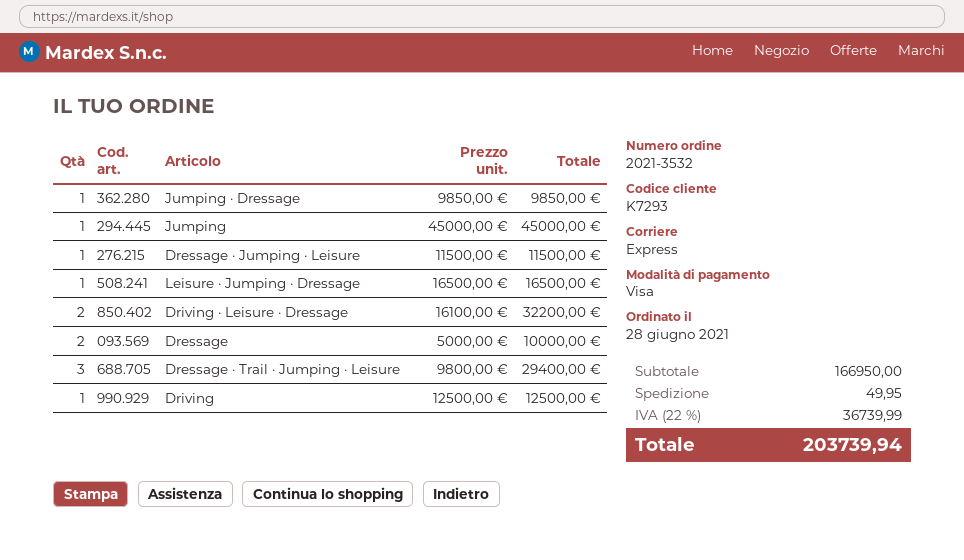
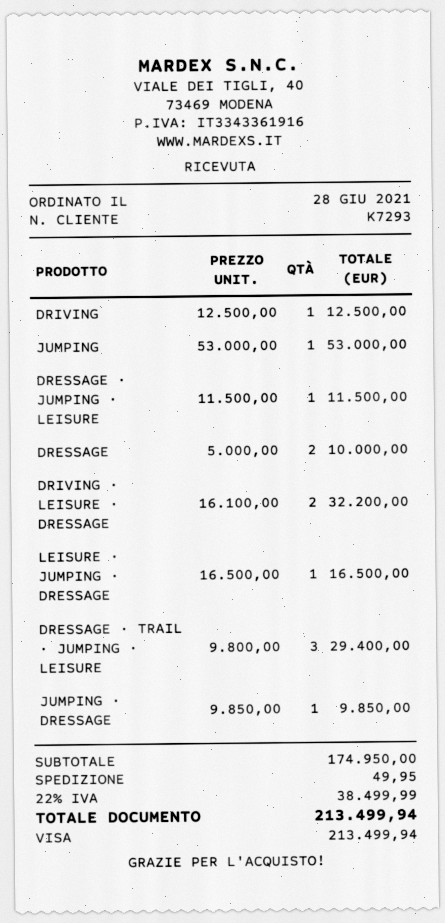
Jumping: 1 x 45000.00 = 45000.00 -> 1 x 53000.00 = 53000.00
subtotal: 166950.00 -> 174950.00
tax: 22% = 36739.99 -> 22% = 38499.99
total: 203739.94 -> 213499.94

